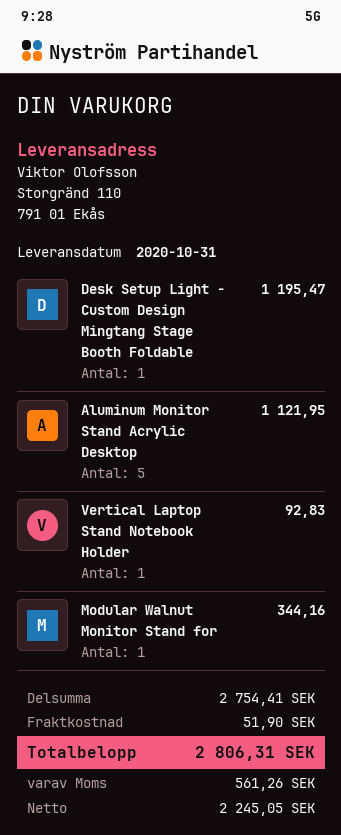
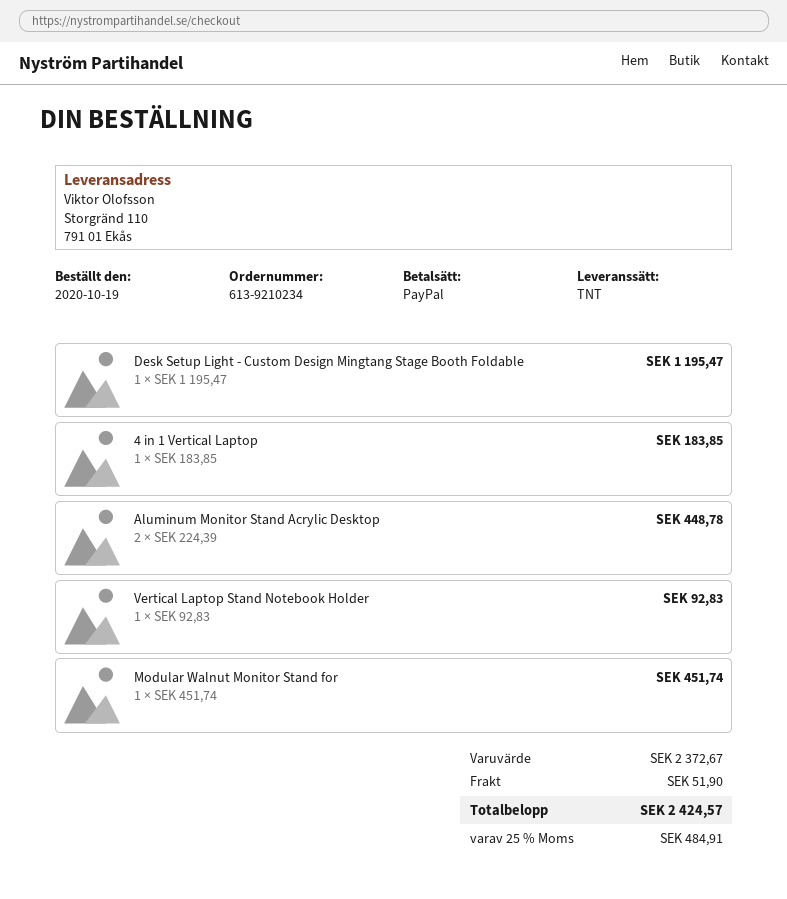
Aluminum Monitor Stand Acrylic Desktop: 5 for 1121.95 -> 2 for 448.78
Modular Walnut Monitor Stand for: 1 for 344.16 -> 1 for 451.74
4 in 1 Vertical Laptop: none -> 1 for 183.85
subtotal: 2754.41 -> 2372.67
tax: 561.26 -> 484.91
total: 2806.31 -> 2424.57

